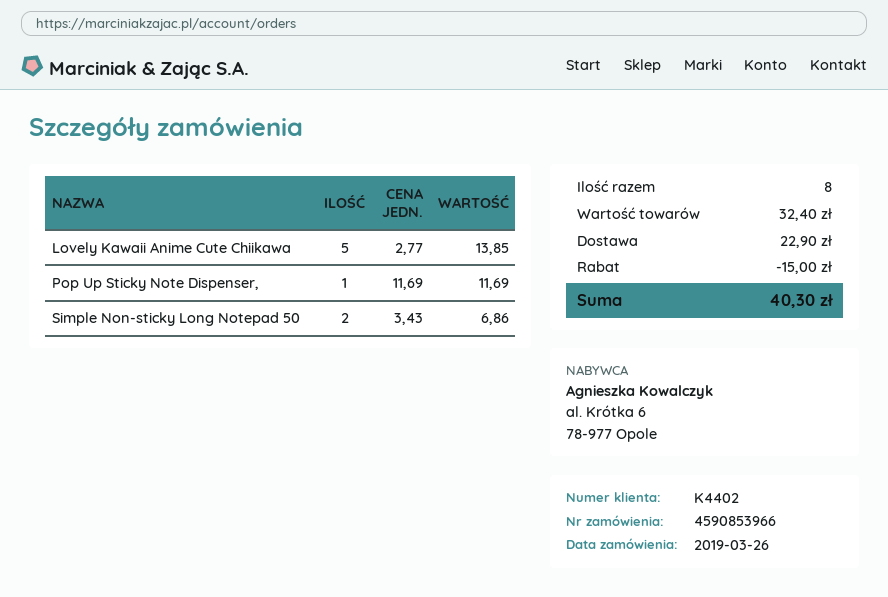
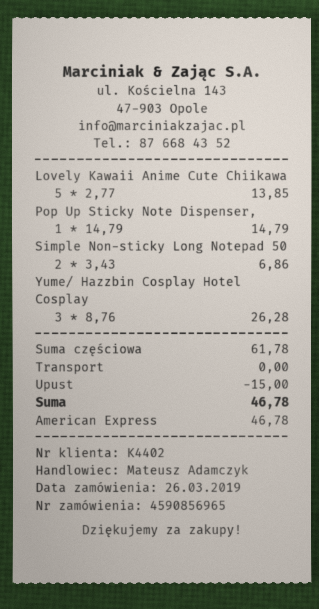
order number: 4590853966 -> 4590856965
Pop Up Sticky Note Dispenser,: 1 x 11.69 = 11.69 -> 1 x 14.79 = 14.79
Yume/ Hazzbin Cosplay Hotel Cosplay: none -> 3 x 8.76 = 26.28
subtotal: 32.40 -> 61.78
shipping: 22.90 -> 0.00
total: 40.30 -> 46.78

